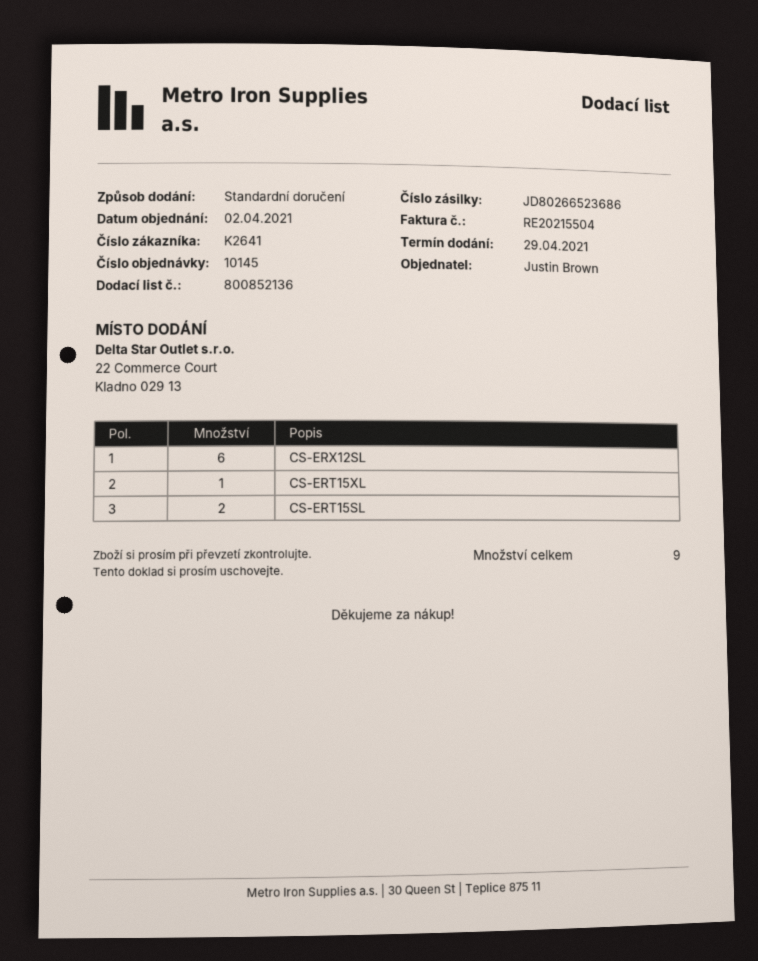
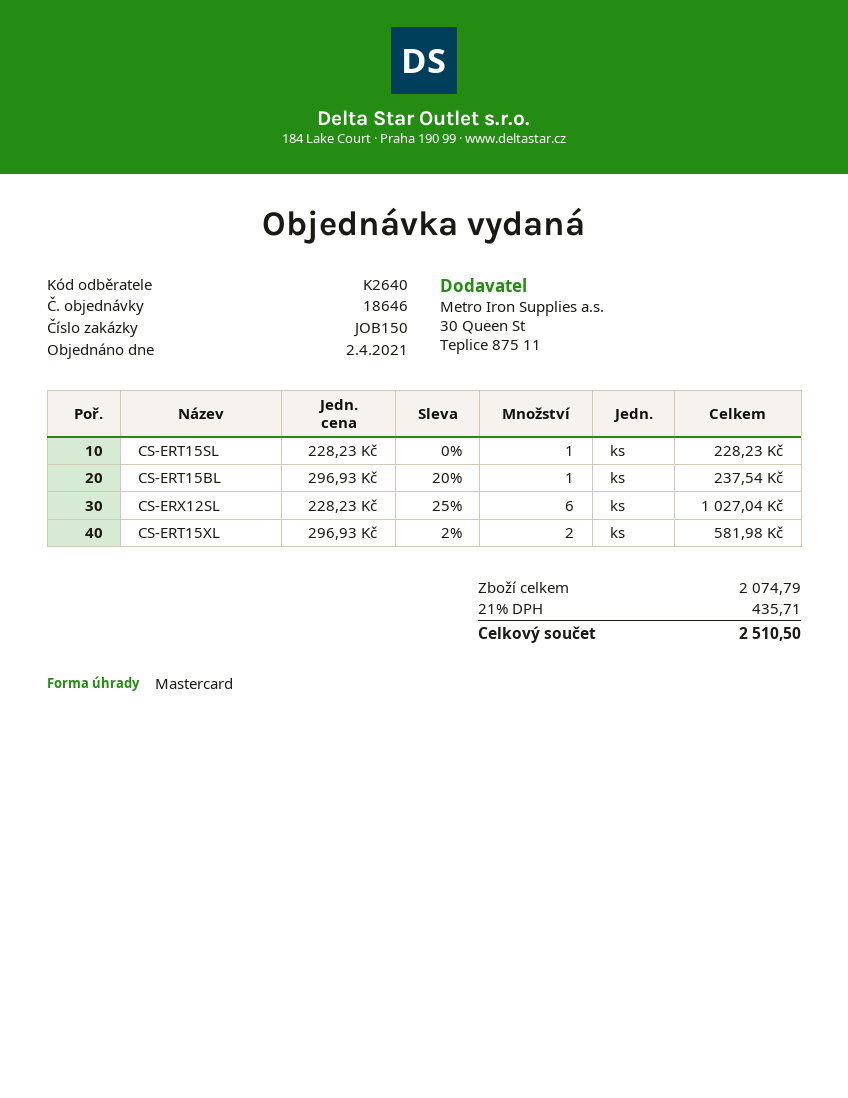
order number: 10145 -> 18646
customer number: K2641 -> K2640
CS-ERT15XL: 1 -> 2
CS-ERT15SL: 2 -> 1
CS-ERT15BL: none -> 1

